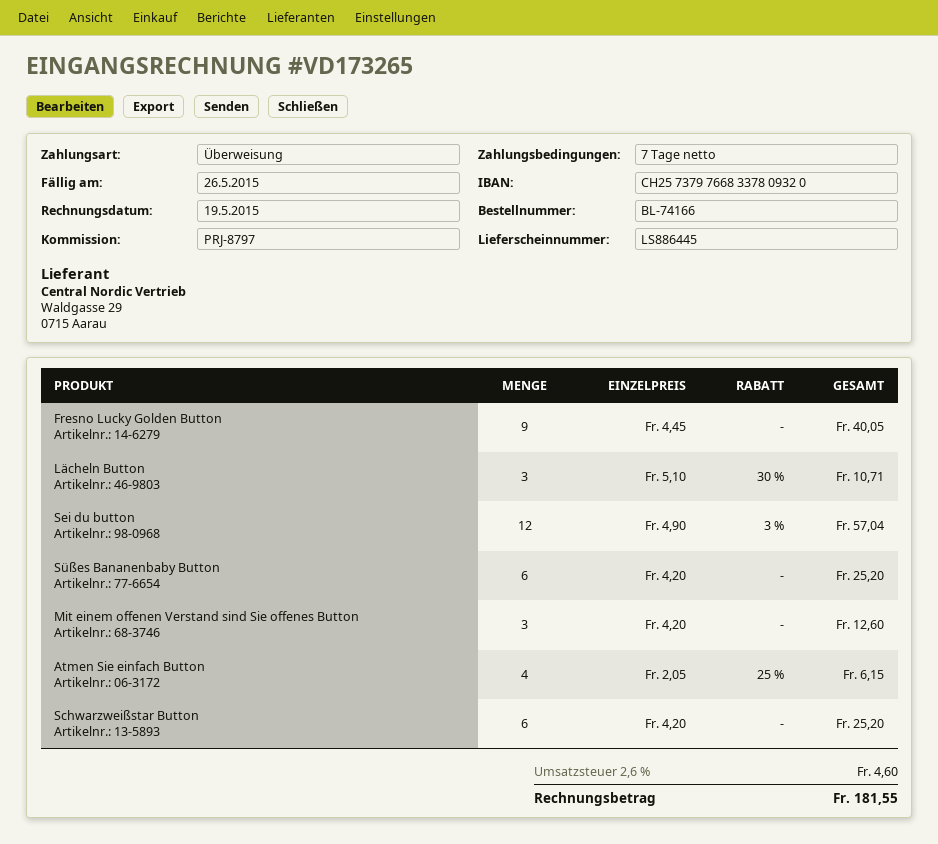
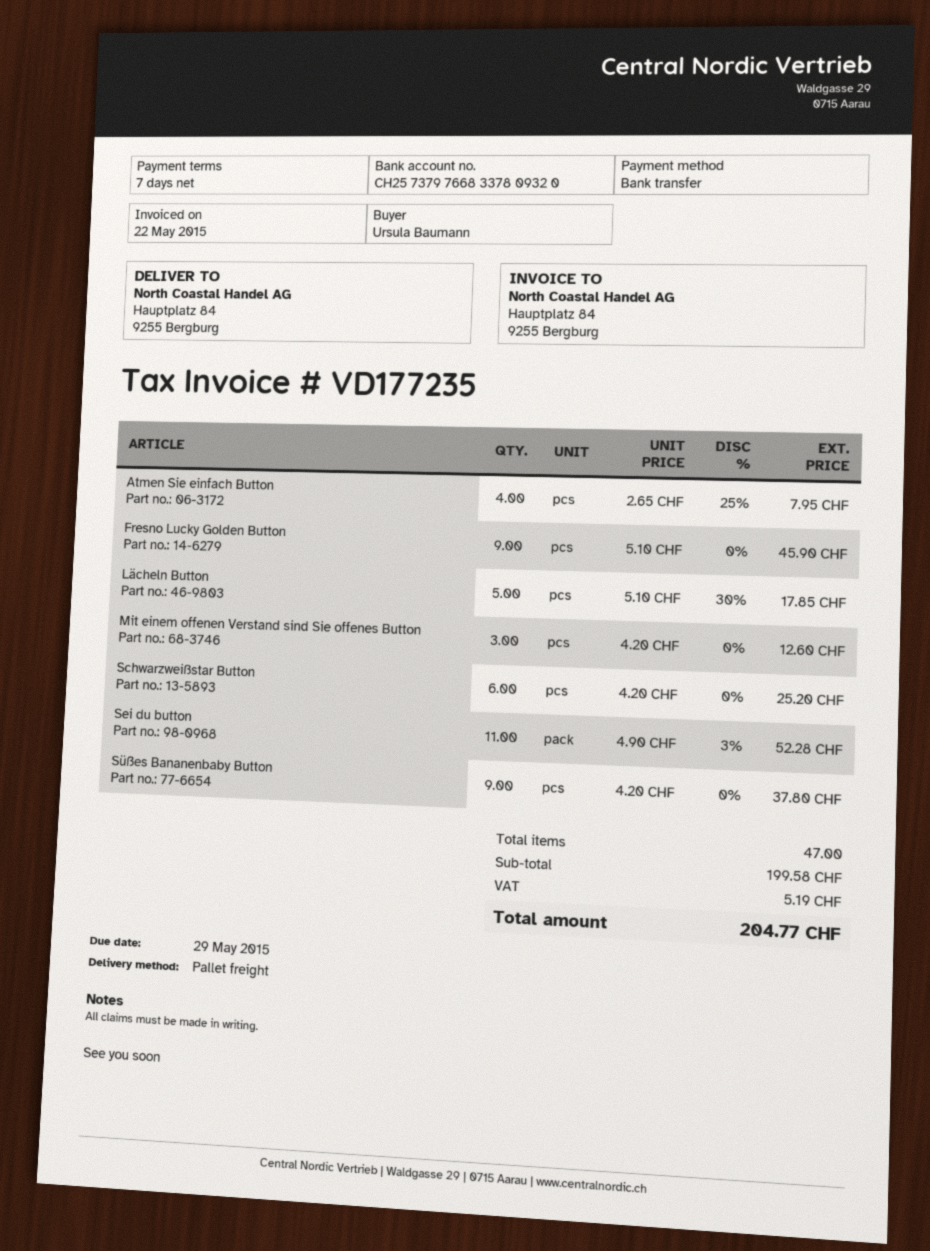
invoice number: VD173265 -> VD177235
invoice date: 2015-05-19 -> 2015-05-22
due date: 2015-05-26 -> 2015-05-29
Fresno Lucky Golden Button: 9 x 4.45 = 40.05 -> 9 x 5.10 = 45.90
Lächeln Button: 3 x 5.10 - 30% = 10.71 -> 5 x 5.10 - 30% = 17.85
Sei du button: 12 x 4.90 - 3% = 57.04 -> 11 x 4.90 - 3% = 52.28
Süßes Bananenbaby Button: 6 x 4.20 = 25.20 -> 9 x 4.20 = 37.80
Atmen Sie einfach Button: 4 x 2.05 - 25% = 6.15 -> 4 x 2.65 - 25% = 7.95
tax: 4.60 -> 5.19
total: 181.55 -> 204.77

